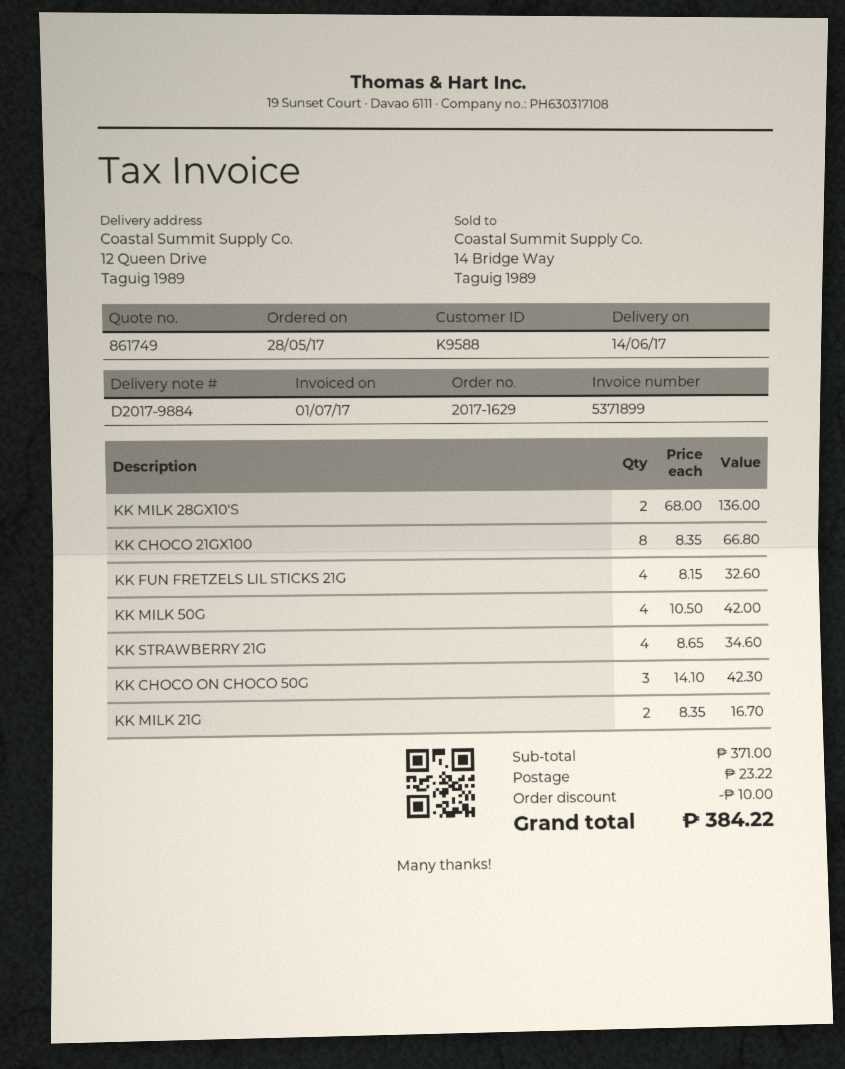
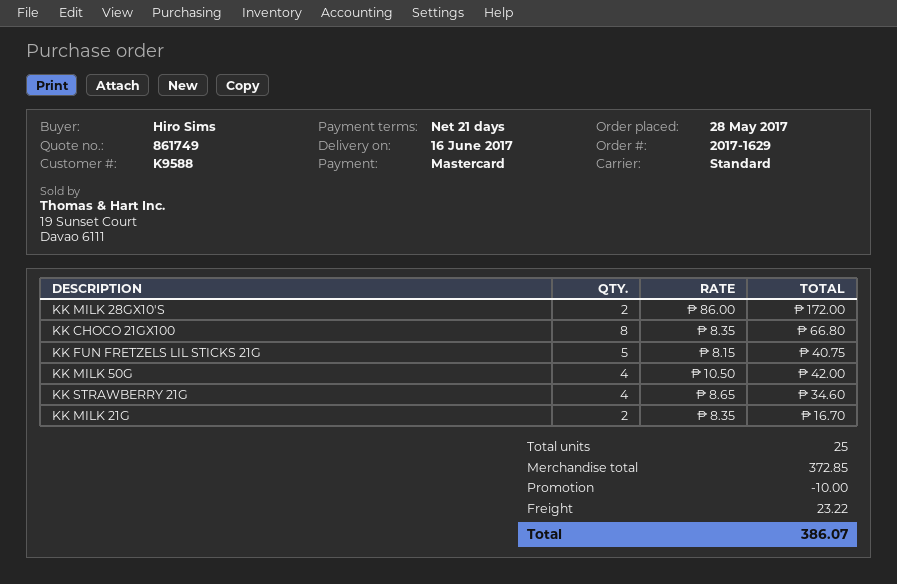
delivery date: 2017-06-14 -> 2017-06-16
KK MILK 28GX10'S: 2 x 68.00 = 136.00 -> 2 x 86.00 = 172.00
KK FUN FRETZELS LIL STICKS 21G: 4 x 8.15 = 32.60 -> 5 x 8.15 = 40.75
KK CHOCO ON CHOCO 50G: 3 x 14.10 = 42.30 -> none
subtotal: 371.00 -> 372.85
total: 384.22 -> 386.07

